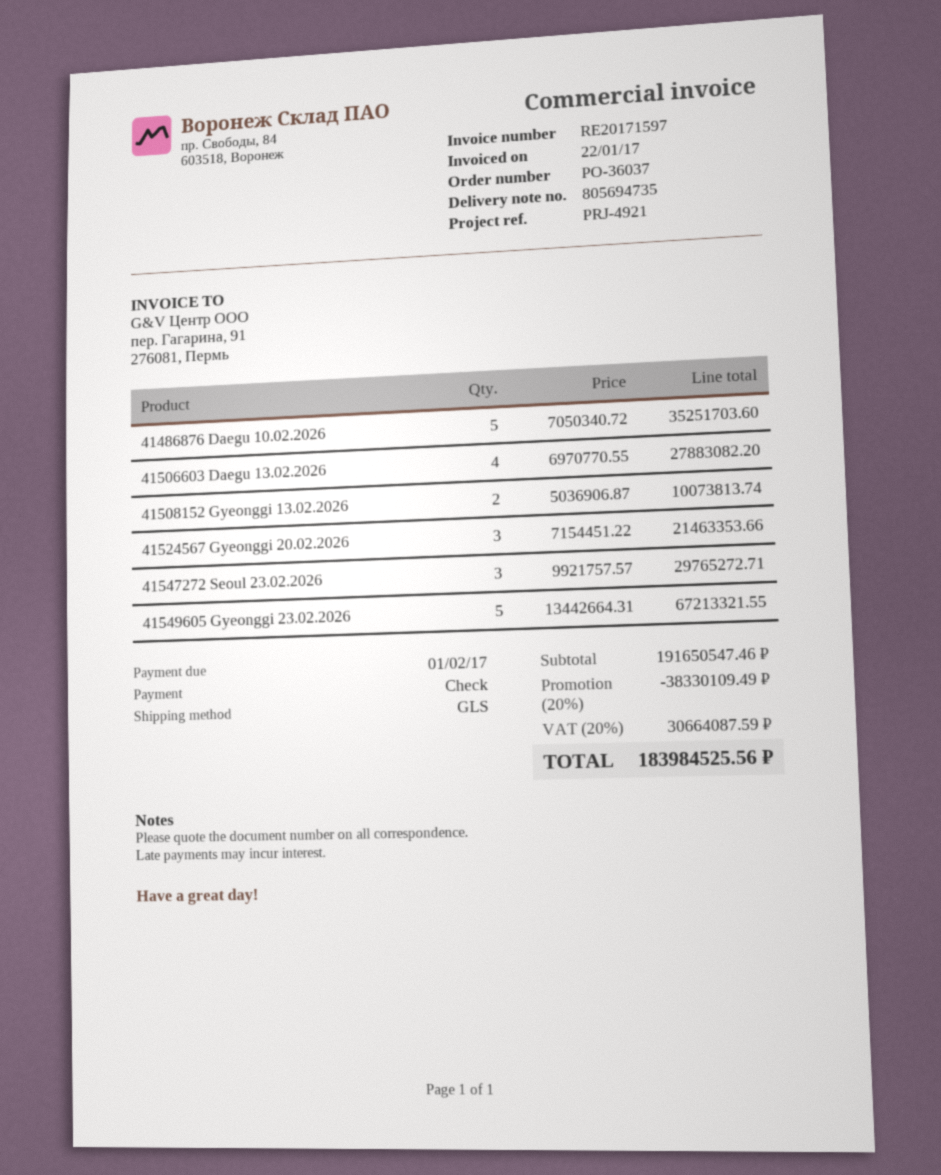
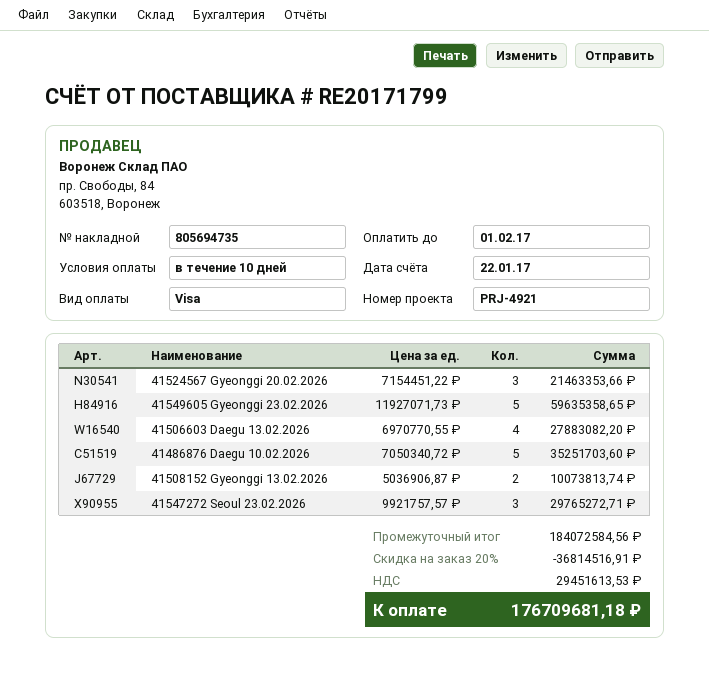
invoice number: RE20171597 -> RE20171799
payment method: cheque -> Visa
41549605 Gyeonggi 23.02.2026: 5 x 13442664.31 = 67213321.55 -> 5 x 11927071.73 = 59635358.65
subtotal: 191650547.46 -> 184072584.56
discount: 20% = 38330109.49 -> 20% = 36814516.91
tax: 30664087.59 -> 29451613.53
total: 183984525.56 -> 176709681.18

